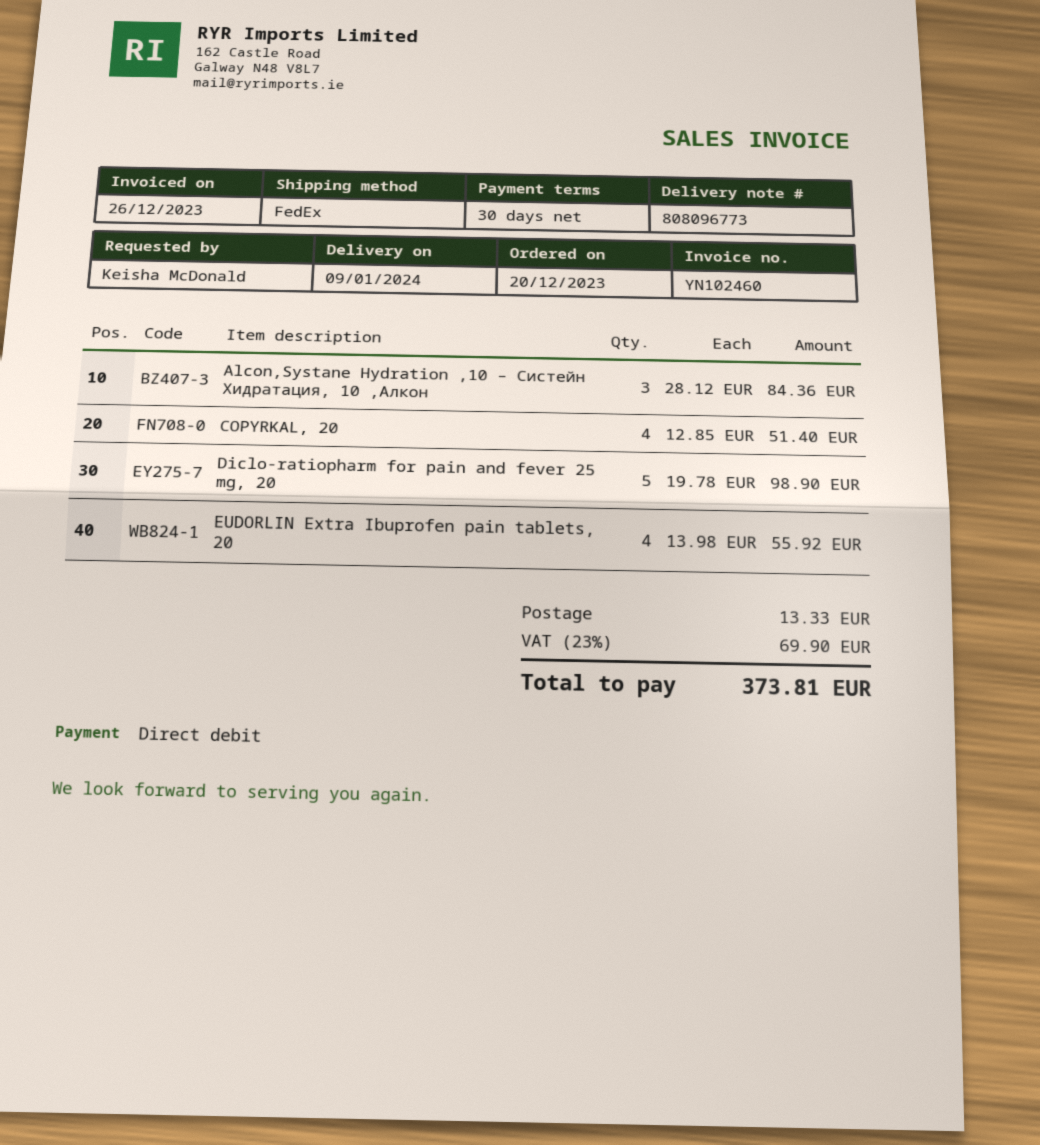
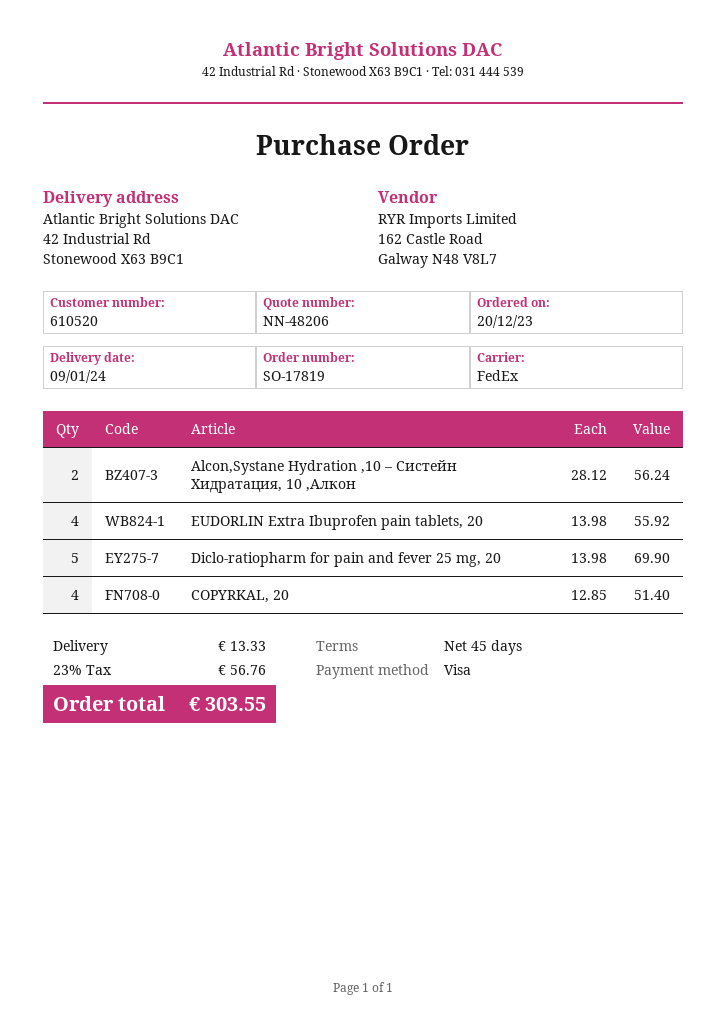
payment terms: 30 days -> 45 days
payment method: direct debit -> Visa
Alcon,Systane Hydration ,10 – Систейн Хидратация, 10 ,Алкон: 3 x 28.12 = 84.36 -> 2 x 28.12 = 56.24
Diclo-ratiopharm for pain and fever 25 mg, 20: 5 x 19.78 = 98.90 -> 5 x 13.98 = 69.90
tax: 23% = 69.90 -> 23% = 56.76
total: 373.81 -> 303.55

